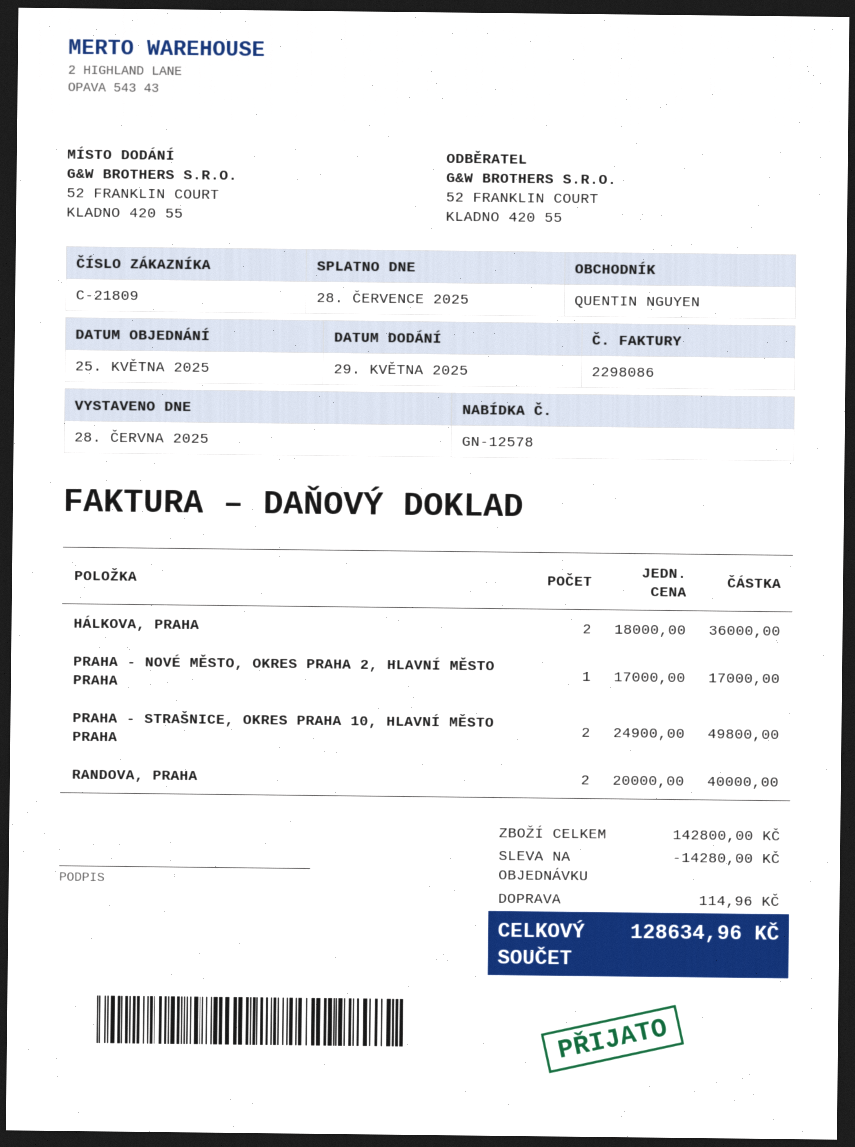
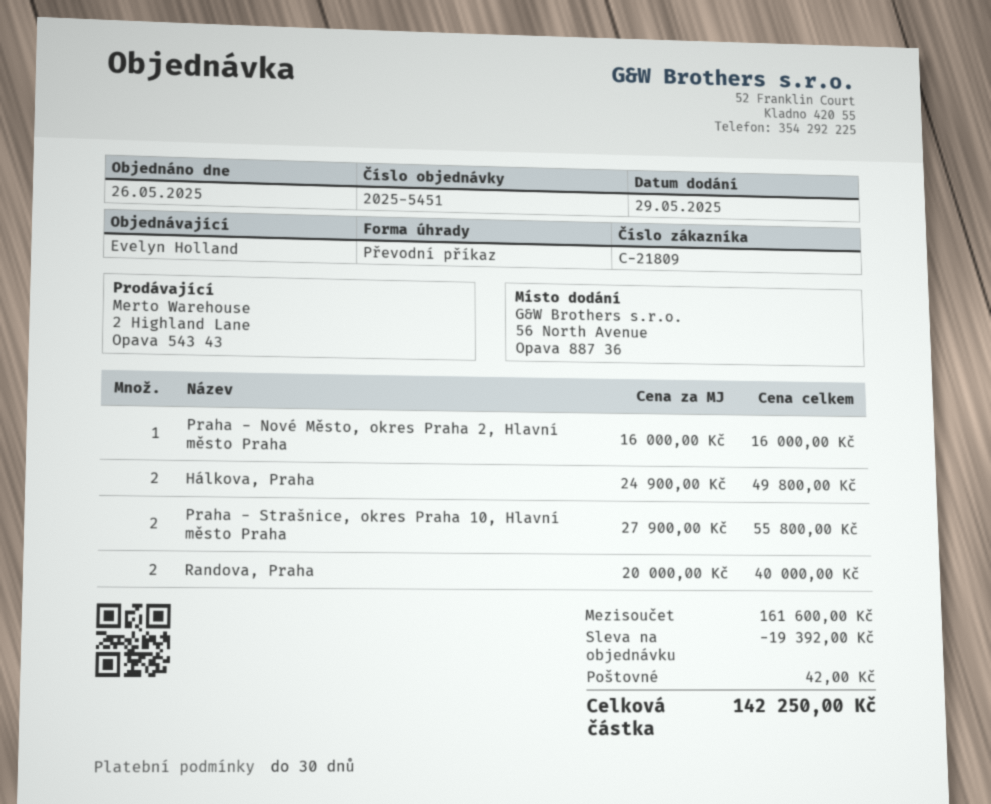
order date: 2025-05-25 -> 2025-05-26
ship to: 52 FRANKLIN COURT, KLADNO 420 55 -> 56 North Avenue, Opava 887 36
HÁLKOVA, PRAHA: 2 x 18000.00 = 36000.00 -> 2 x 24900.00 = 49800.00
PRAHA - NOVÉ MĚSTO, OKRES PRAHA 2, HLAVNÍ MĚSTO PRAHA: 1 x 17000.00 = 17000.00 -> 1 x 16000.00 = 16000.00
PRAHA - STRAŠNICE, OKRES PRAHA 10, HLAVNÍ MĚSTO PRAHA: 2 x 24900.00 = 49800.00 -> 2 x 27900.00 = 55800.00
subtotal: 142800.00 -> 161600.00
discount: 14280.00 -> 19392.00
shipping: 114.96 -> 42.00
total: 128634.96 -> 142250.00

